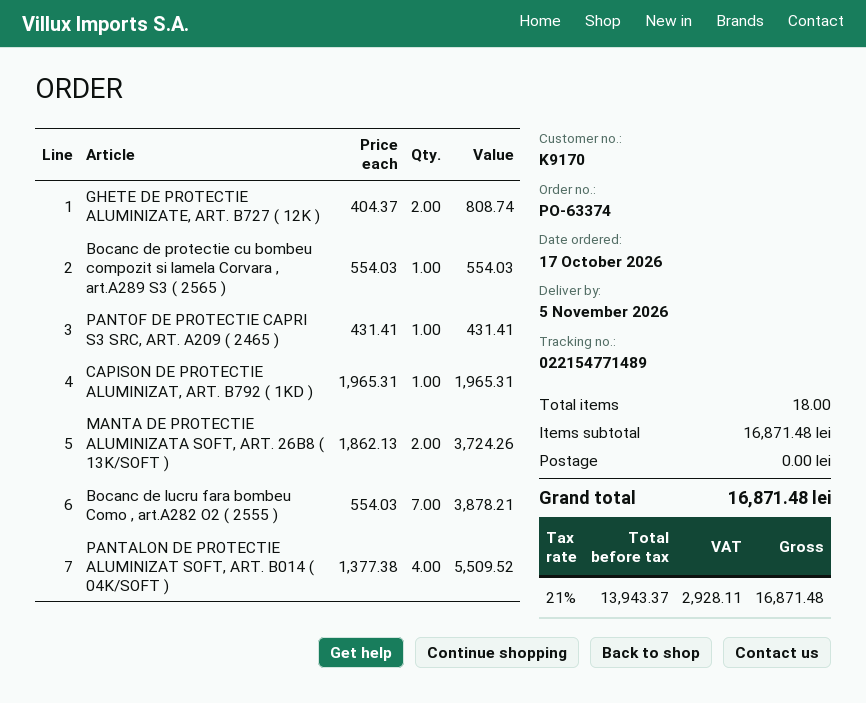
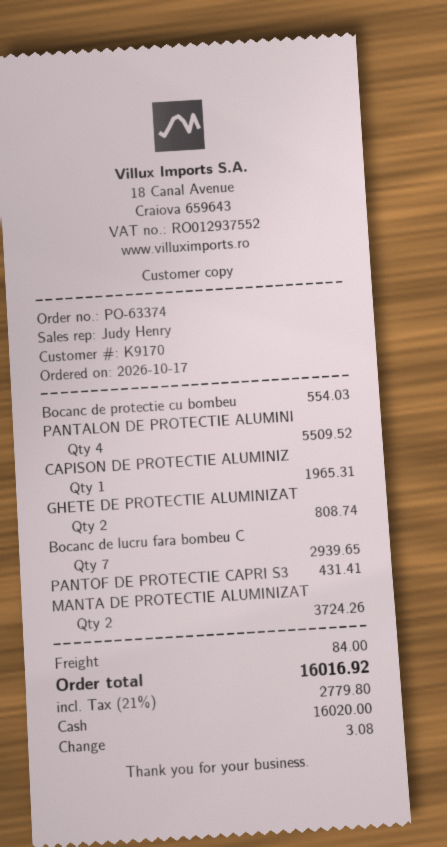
Bocanc de lucru fara bombeu Como , art.A282 O2 ( 2555 ): 7 for 3878.21 -> 7 for 2939.65
shipping: 0.00 -> 84.00
tax: 21% = 2928.11 -> 21% = 2779.80
total: 16871.48 -> 16016.92

